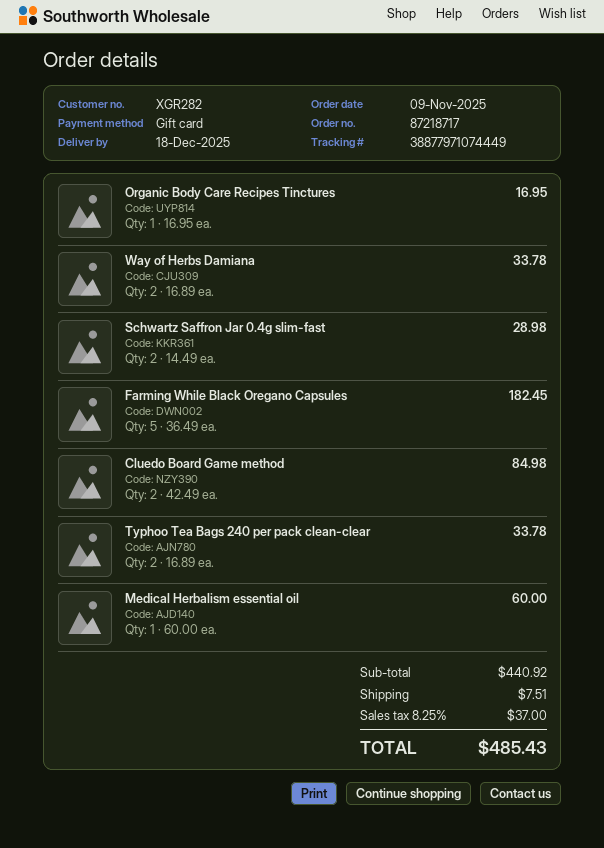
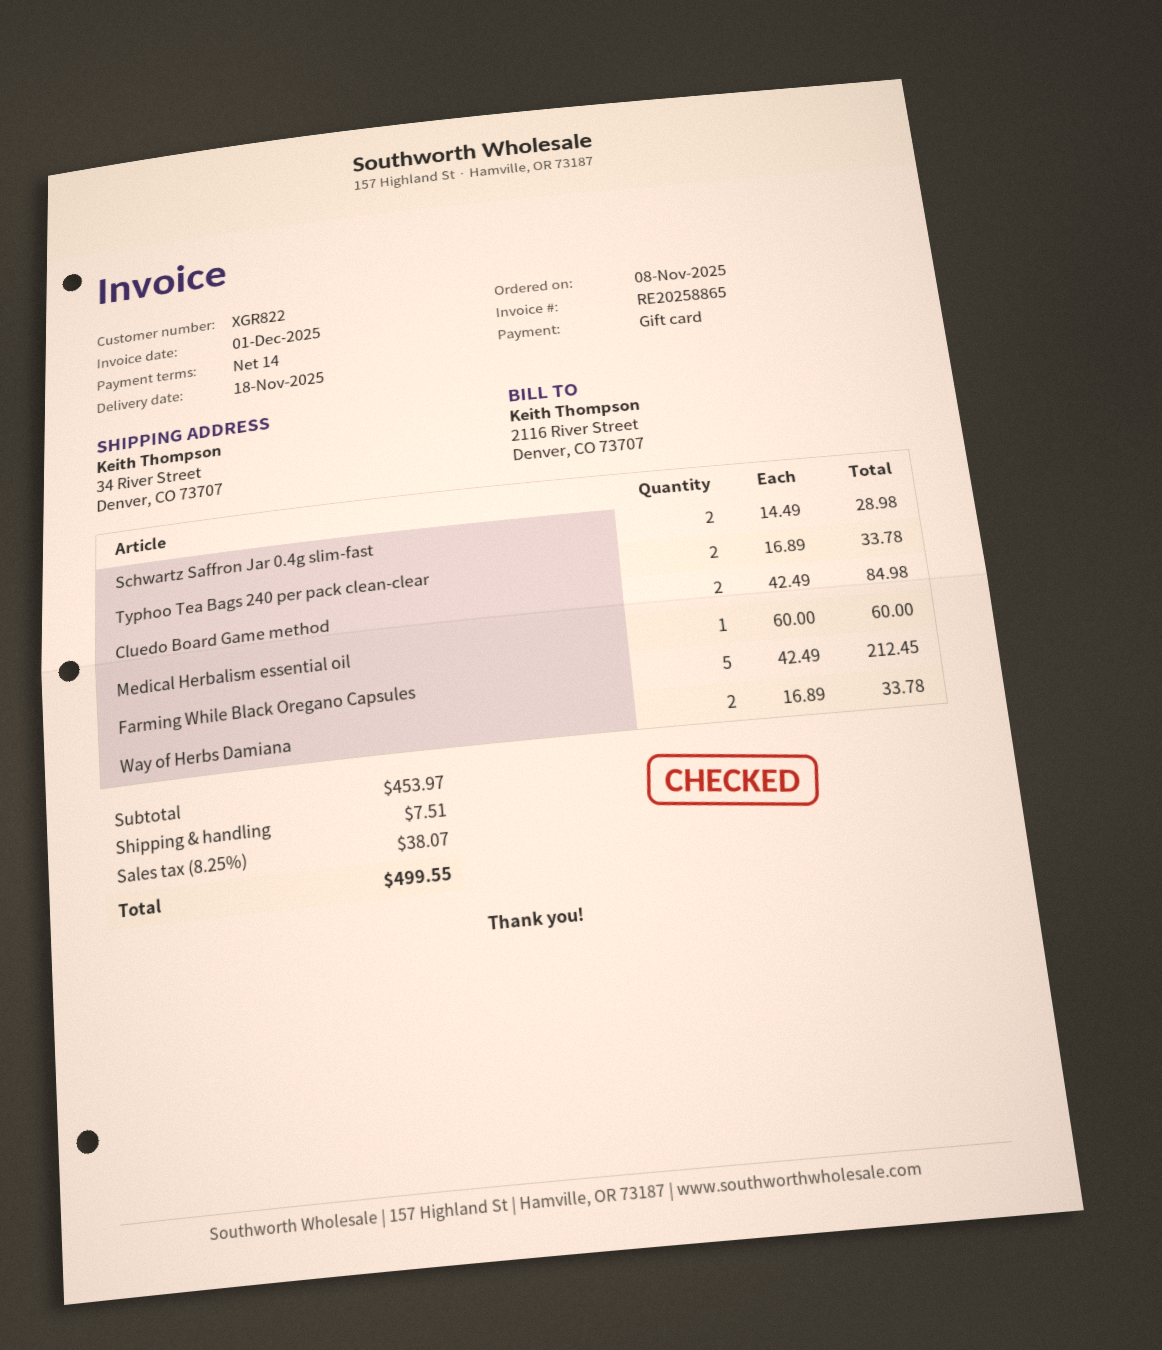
order date: 2025-11-09 -> 2025-11-08
delivery date: 2025-12-18 -> 2025-11-18
customer number: XGR282 -> XGR822
Organic Body Care Recipes Tinctures: 1 x 16.95 = 16.95 -> none
Farming While Black Oregano Capsules: 5 x 36.49 = 182.45 -> 5 x 42.49 = 212.45
subtotal: 440.92 -> 453.97
tax: 8.25% = 37.00 -> 8.25% = 38.07
total: 485.43 -> 499.55

